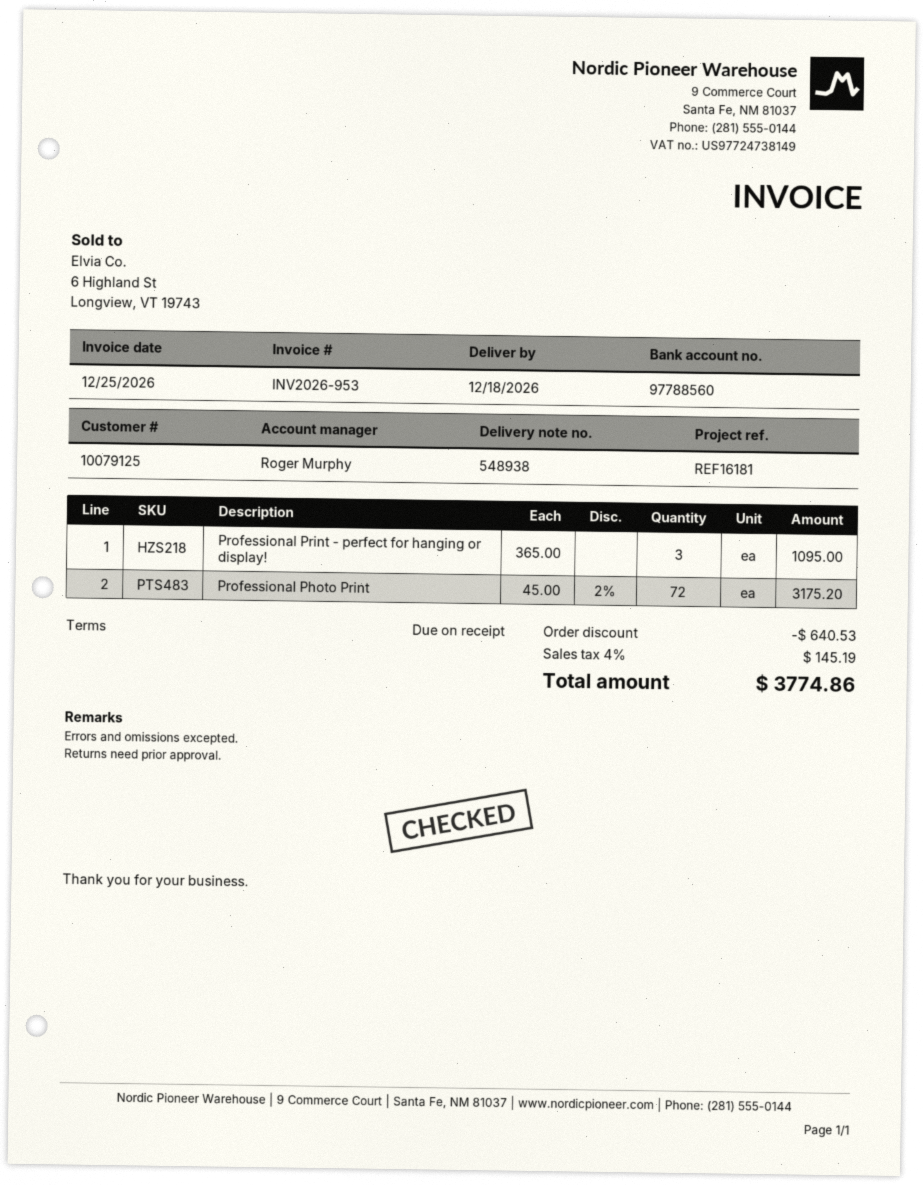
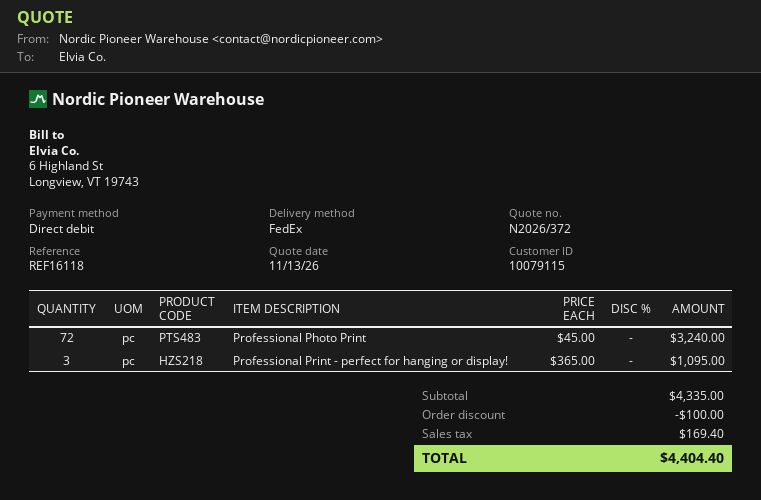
customer number: 10079125 -> 10079115
reference: REF16181 -> REF16118
Professional Photo Print: 72 x 45.00 - 2% = 3175.20 -> 72 x 45.00 = 3240.00
discount: 640.53 -> 100.00
tax: 145.19 -> 169.40
total: 3774.86 -> 4404.40

